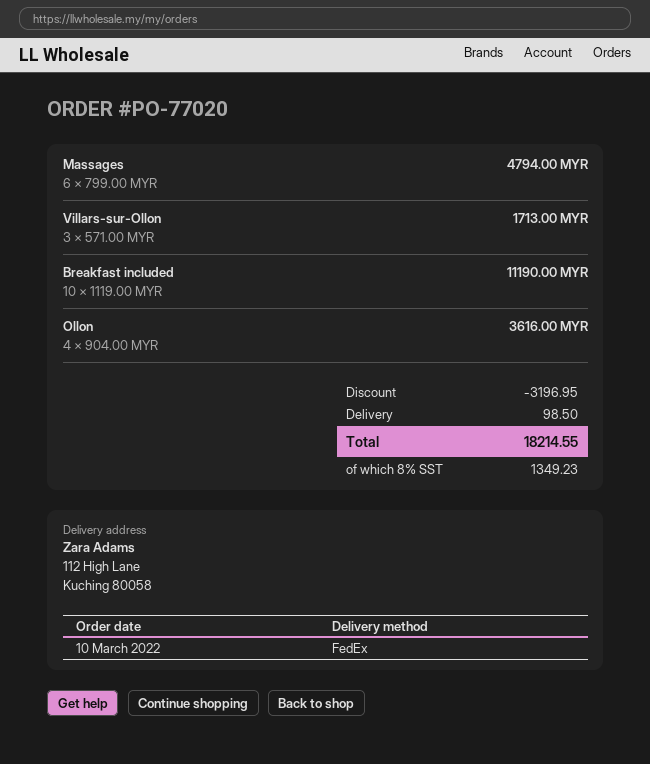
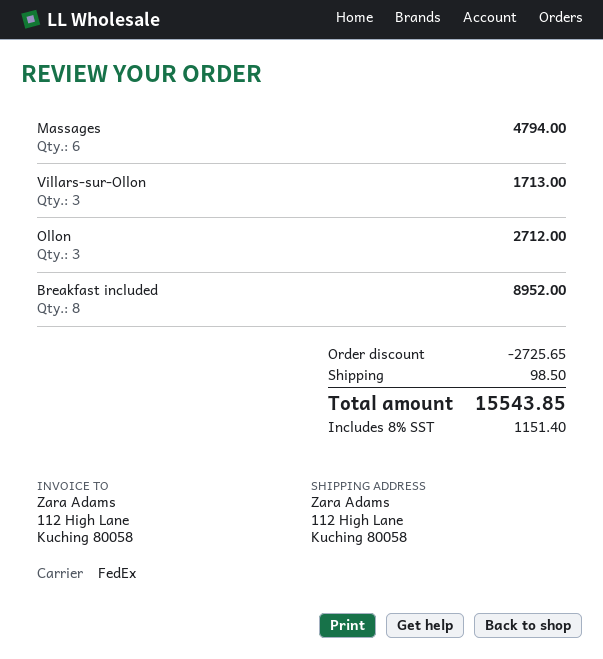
Breakfast included: 10 for 11190.00 -> 8 for 8952.00
Ollon: 4 for 3616.00 -> 3 for 2712.00
discount: 3196.95 -> 2725.65
tax: 8% = 1349.23 -> 8% = 1151.40
total: 18214.55 -> 15543.85

